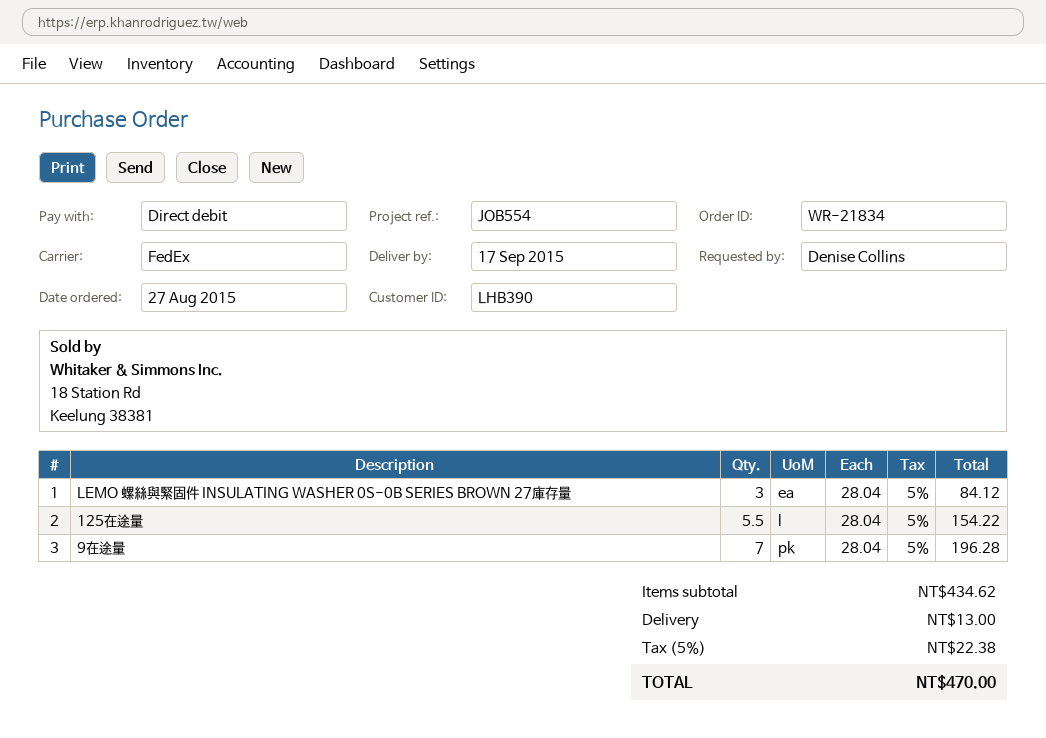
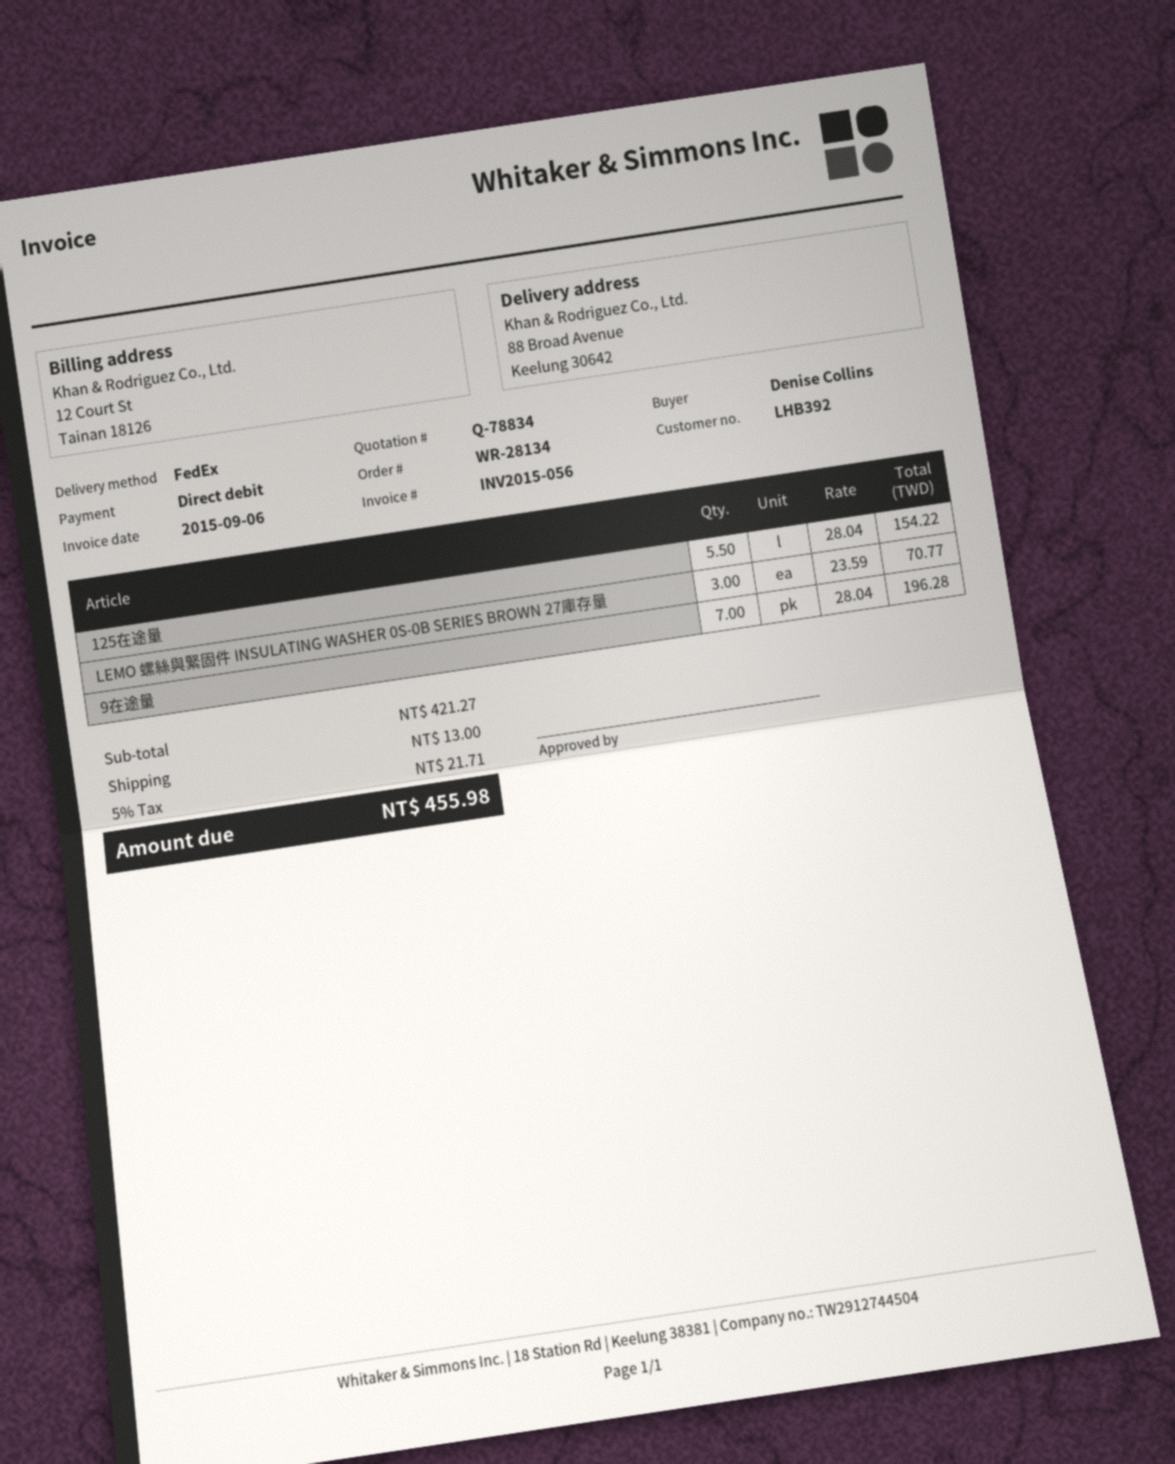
order number: WR-21834 -> WR-28134
customer number: LHB390 -> LHB392
LEMO 螺絲與緊固件 INSULATING WASHER 0S-0B SERIES BROWN 27庫存量: 3 x 28.04 = 84.12 -> 3 x 23.59 = 70.77
subtotal: 434.62 -> 421.27
tax: 5% = 22.38 -> 5% = 21.71
total: 470.00 -> 455.98

